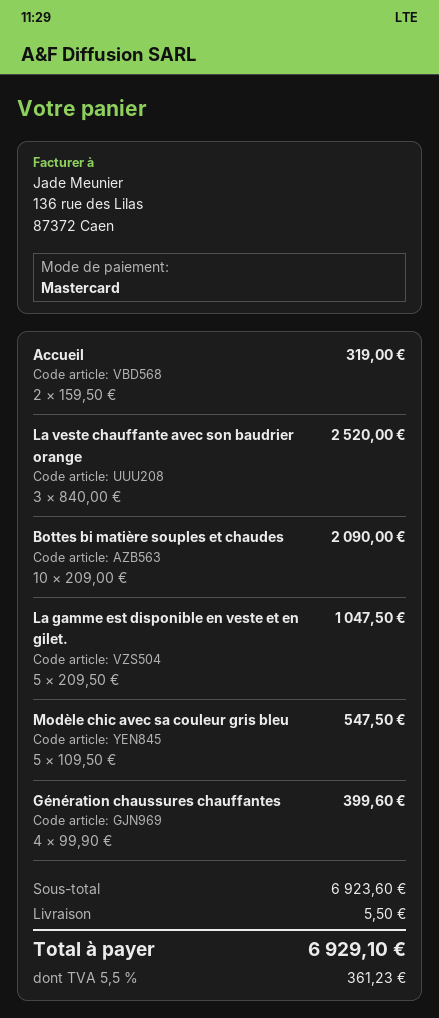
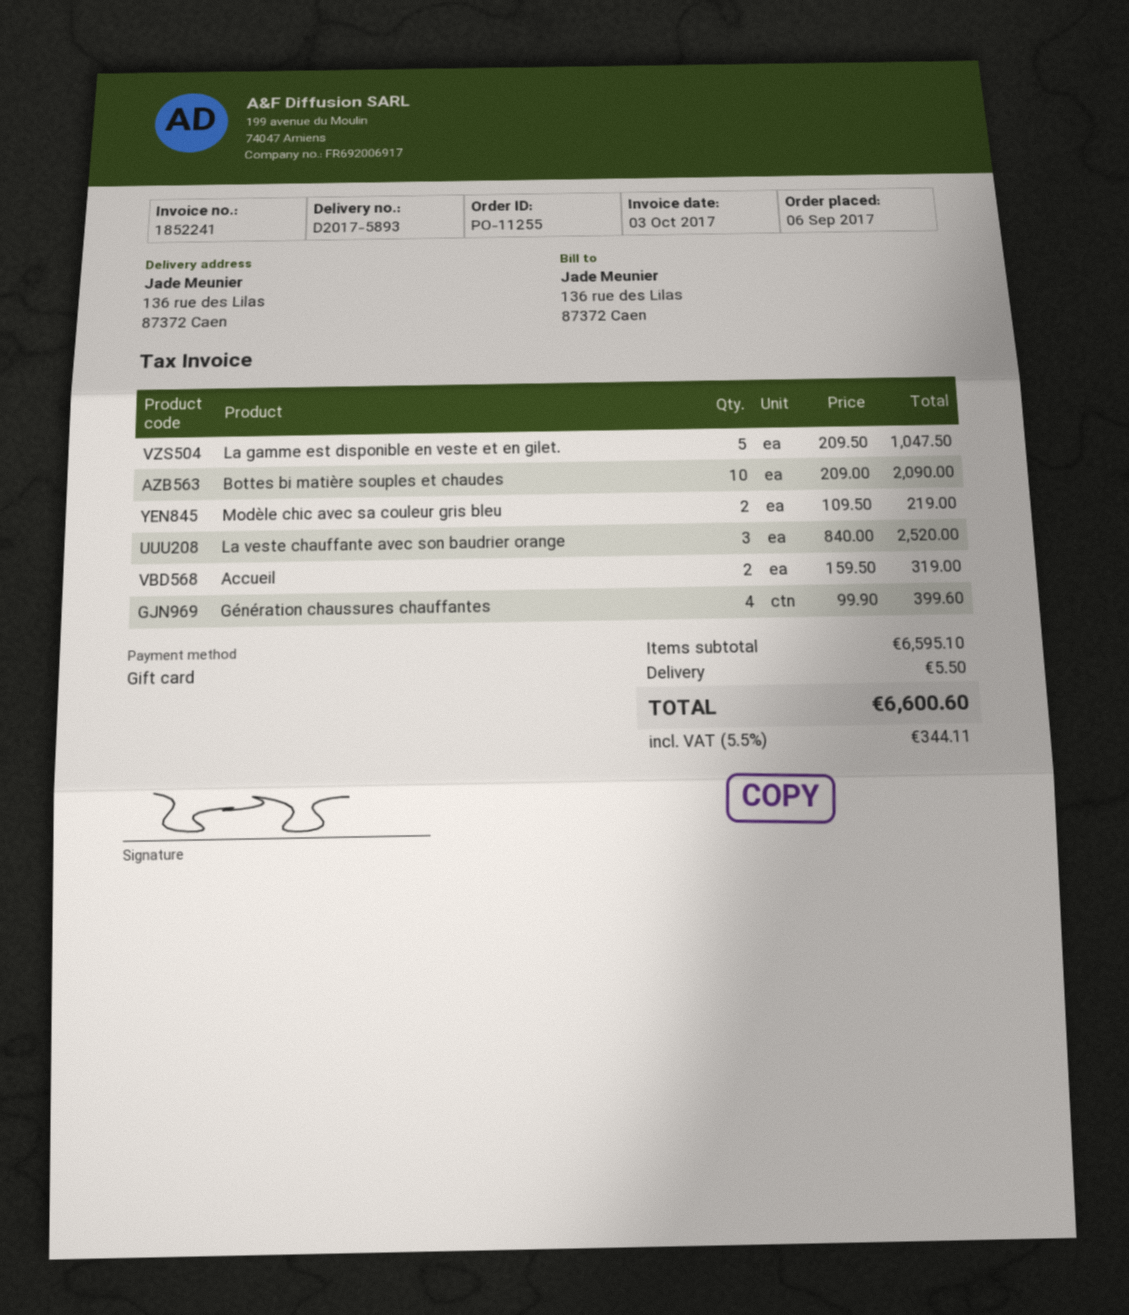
payment method: Mastercard -> gift card
Modèle chic avec sa couleur gris bleu: 5 x 109.50 = 547.50 -> 2 x 109.50 = 219.00
subtotal: 6923.60 -> 6595.10
tax: 5.5% = 361.23 -> 5.5% = 344.11
total: 6929.10 -> 6600.60

